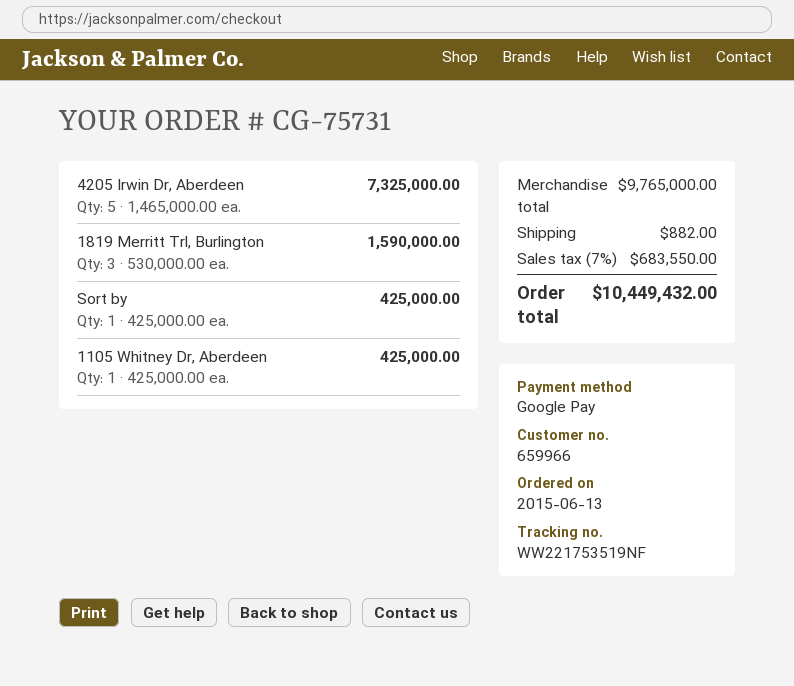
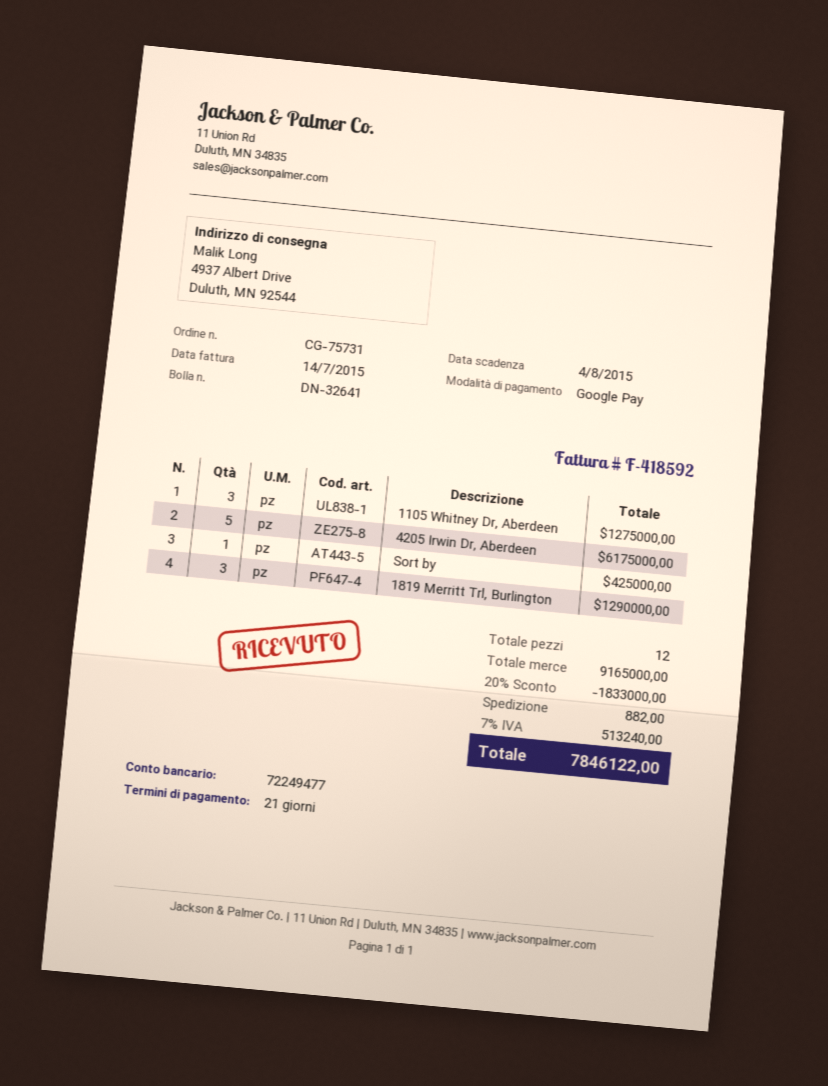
4205 Irwin Dr, Aberdeen: 5 for 7325000.00 -> 5 for 6175000.00
1819 Merritt Trl, Burlington: 3 for 1590000.00 -> 3 for 1290000.00
1105 Whitney Dr, Aberdeen: 1 for 425000.00 -> 3 for 1275000.00
subtotal: 9765000.00 -> 9165000.00
discount: none -> 20% = 1833000.00
tax: 7% = 683550.00 -> 7% = 513240.00
total: 10449432.00 -> 7846122.00

